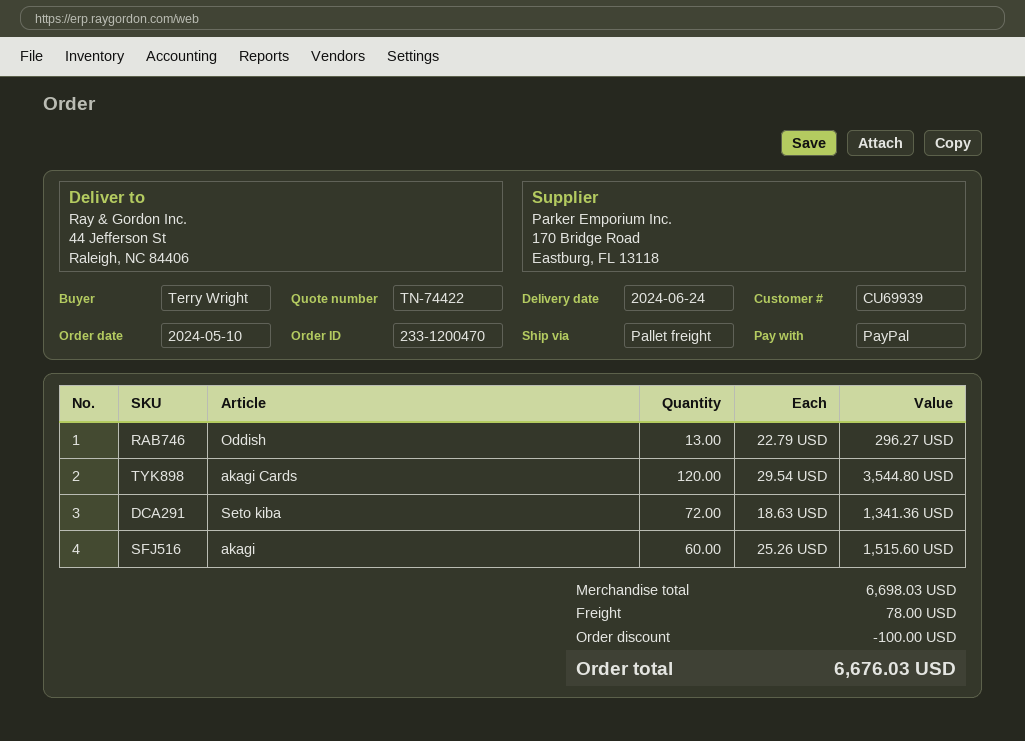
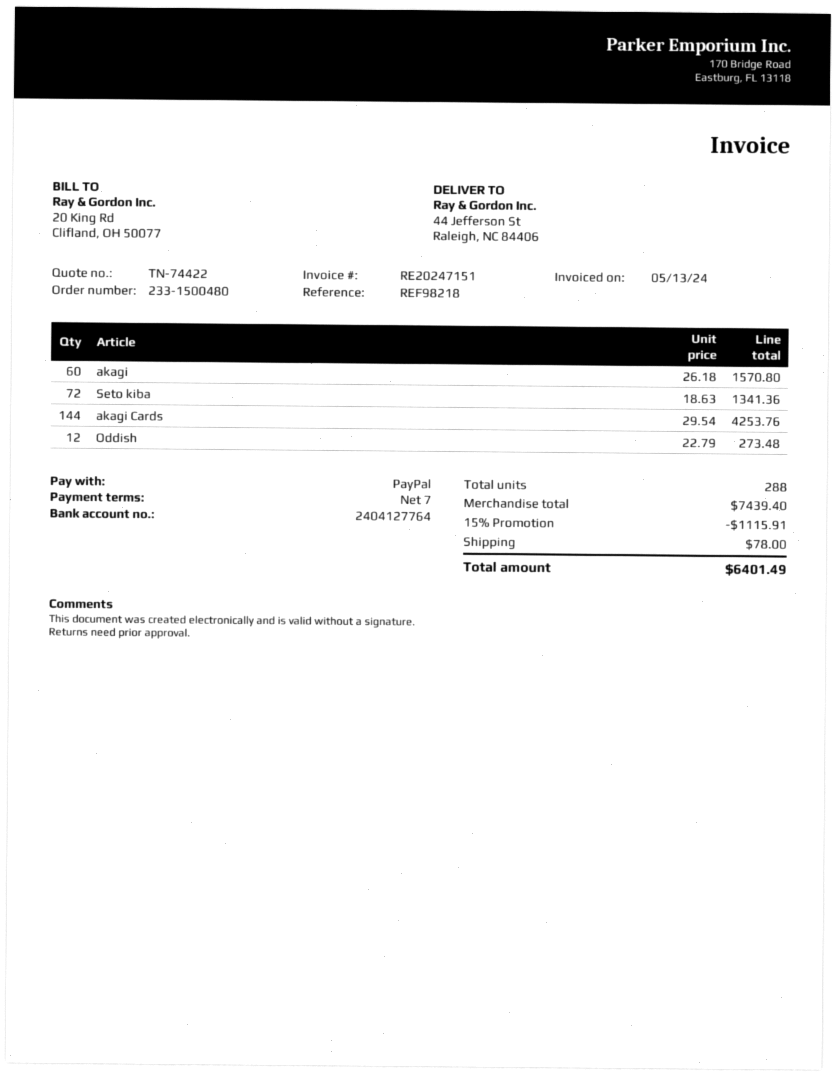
order number: 233-1200470 -> 233-1500480
Oddish: 13 x 22.79 = 296.27 -> 12 x 22.79 = 273.48
akagi Cards: 120 x 29.54 = 3544.80 -> 144 x 29.54 = 4253.76
akagi: 60 x 25.26 = 1515.60 -> 60 x 26.18 = 1570.80
subtotal: 6698.03 -> 7439.40
discount: 100.00 -> 1115.91
total: 6676.03 -> 6401.49

